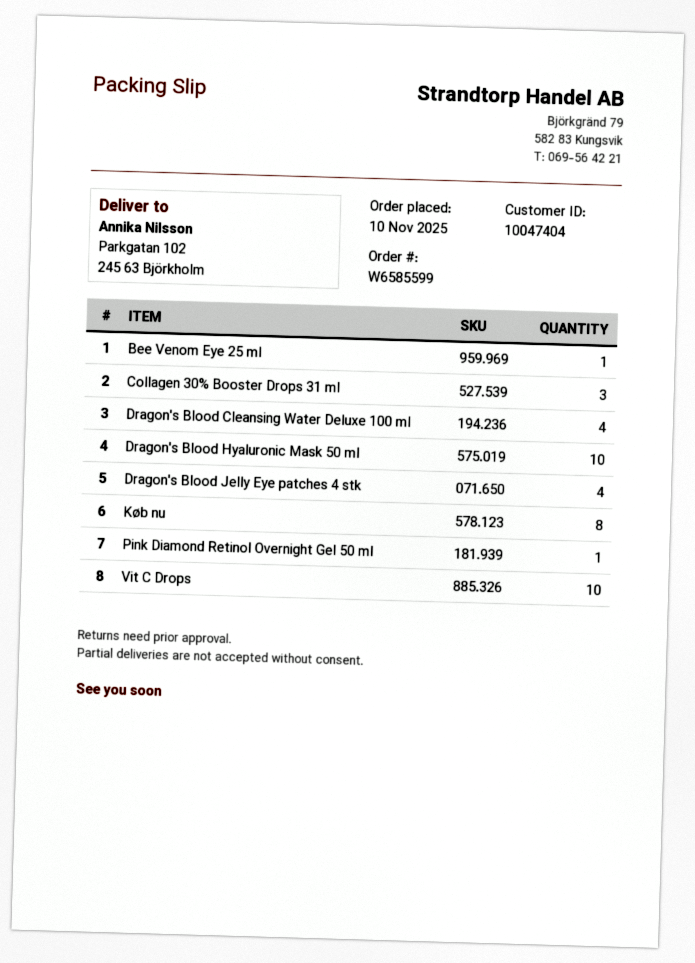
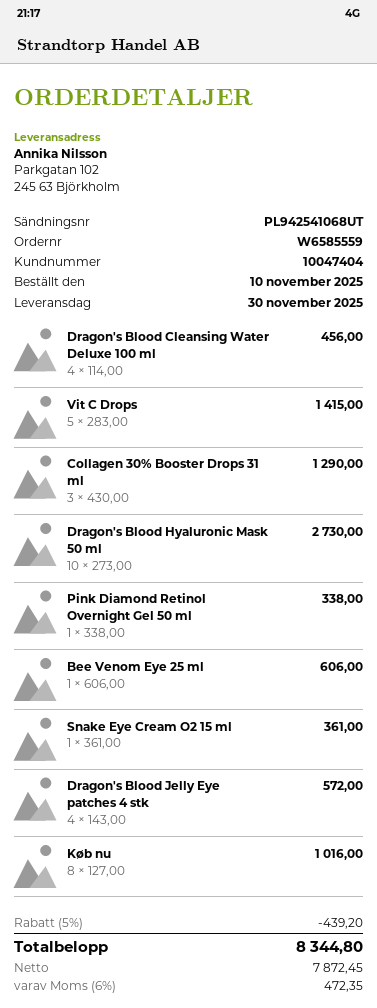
order number: W6585599 -> W6585559
Vit C Drops: 10 -> 5
Snake Eye Cream O2 15 ml: none -> 1

